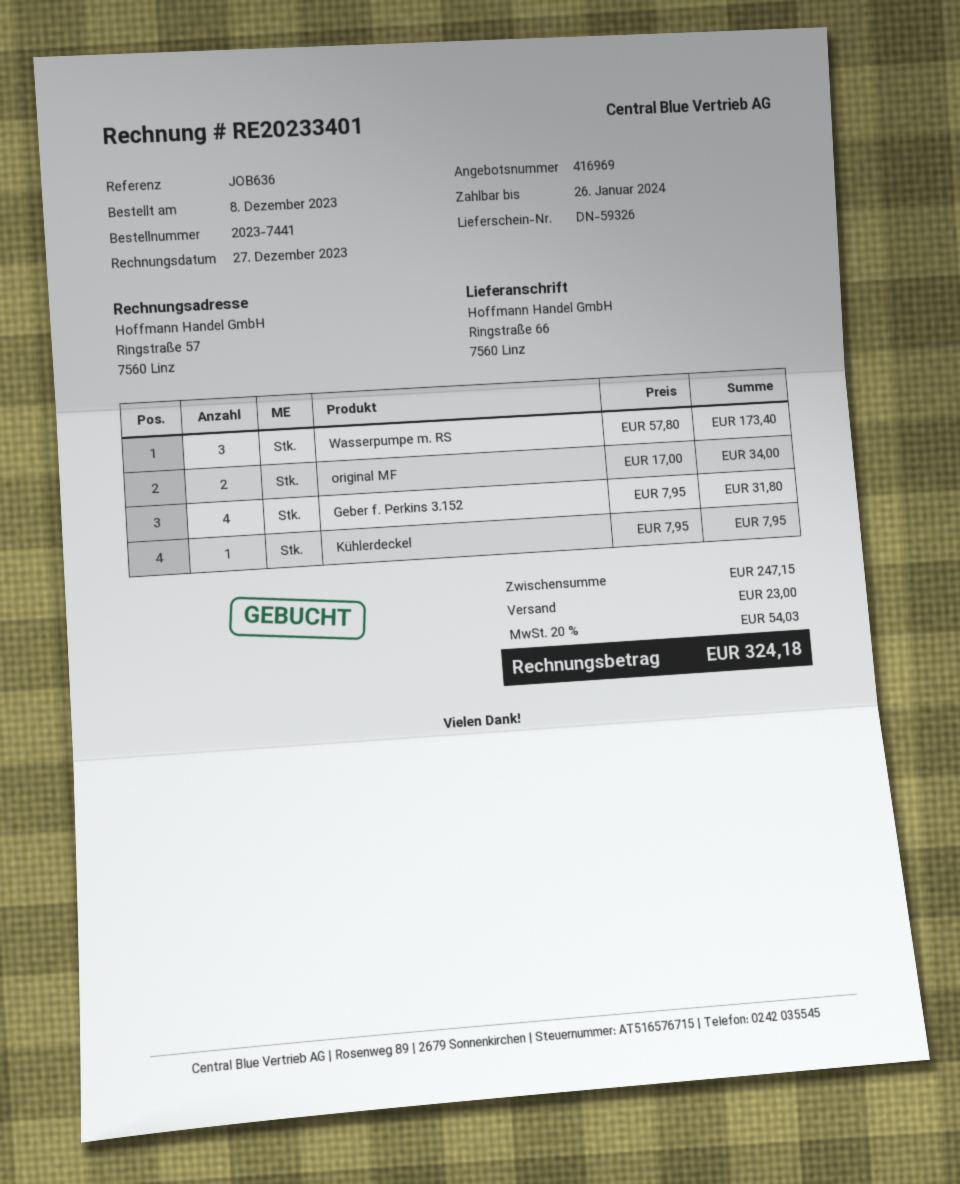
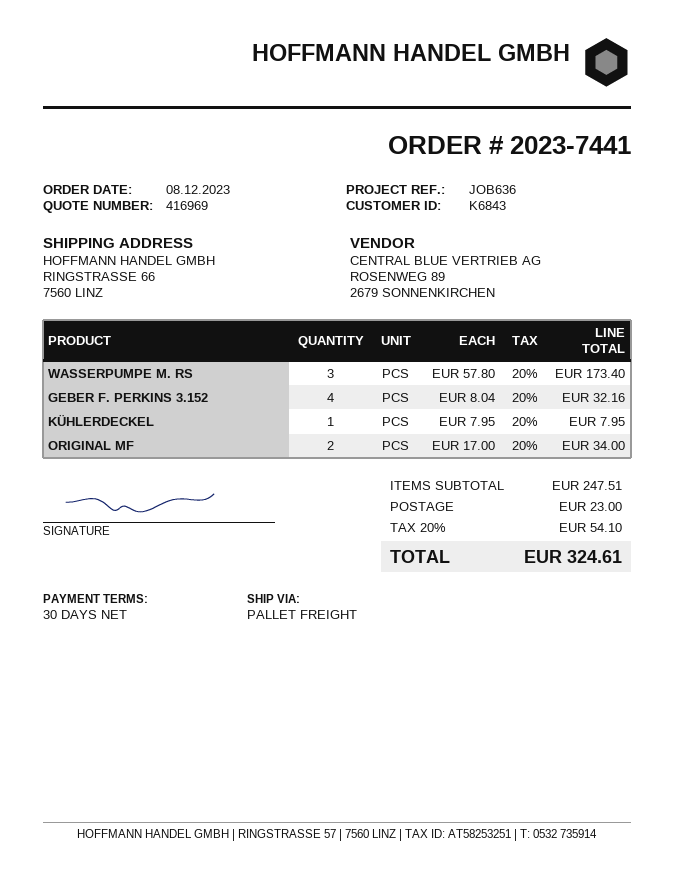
Geber f. Perkins 3.152: 4 x 7.95 = 31.80 -> 4 x 8.04 = 32.16
subtotal: 247.15 -> 247.51
tax: 20% = 54.03 -> 20% = 54.10
total: 324.18 -> 324.61

